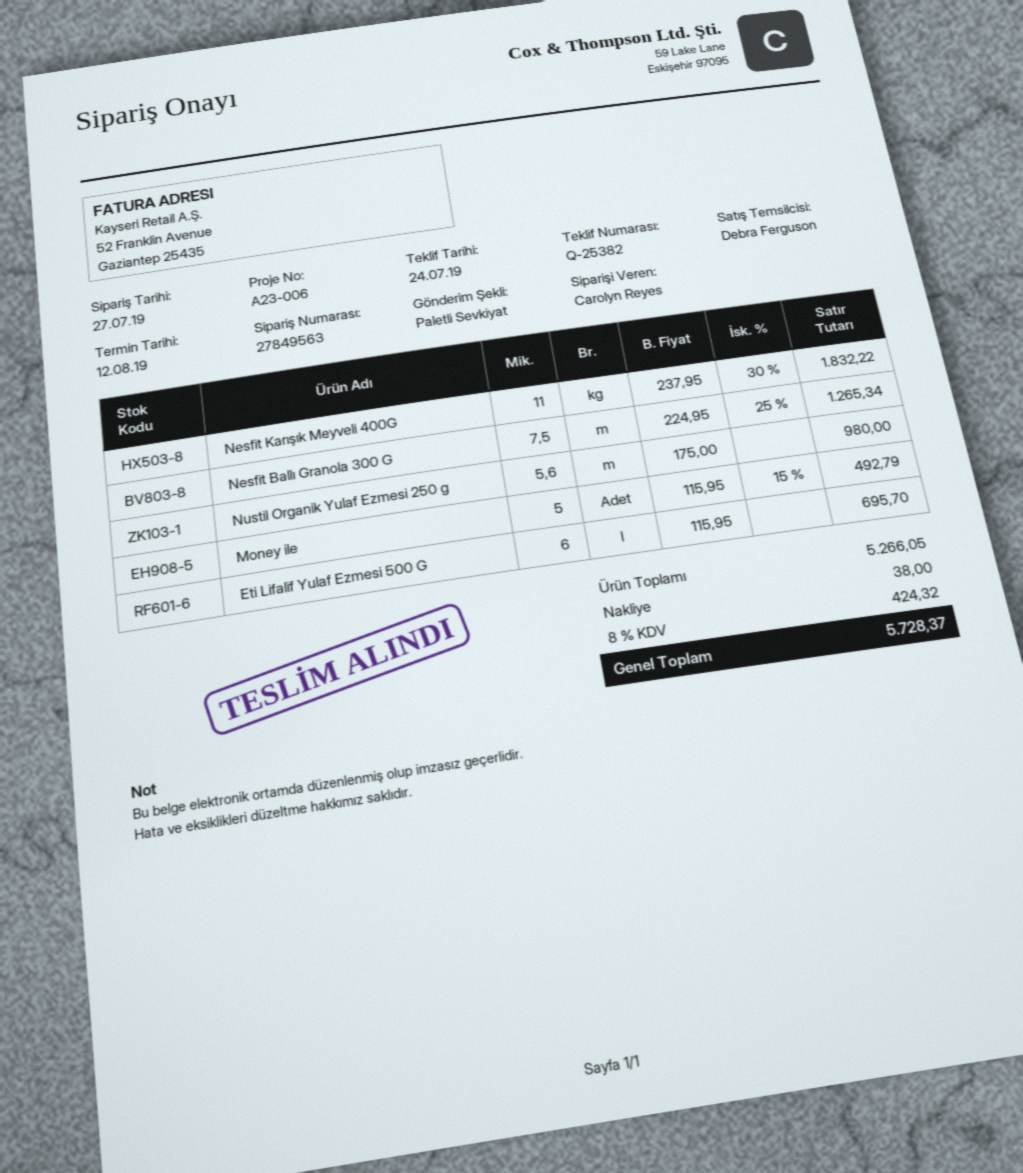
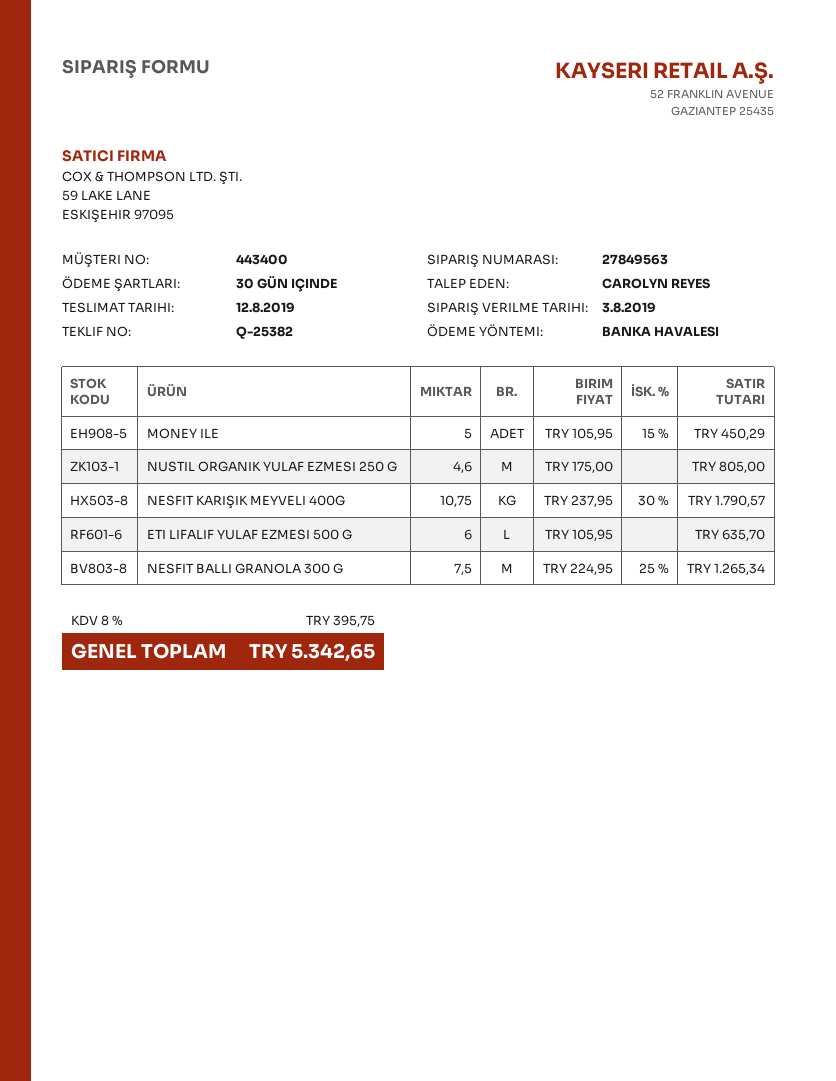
order date: 2019-07-27 -> 2019-08-03
Nesfit Karışık Meyveli 400G: 11 x 237.95 - 30% = 1832.22 -> 10.75 x 237.95 - 30% = 1790.57
Nustil Organik Yulaf Ezmesi 250 g: 5.6 x 175.00 = 980.00 -> 4.6 x 175.00 = 805.00
Money ile: 5 x 115.95 - 15% = 492.79 -> 5 x 105.95 - 15% = 450.29
Eti Lifalif Yulaf Ezmesi 500 G: 6 x 115.95 = 695.70 -> 6 x 105.95 = 635.70
shipping: 38.00 -> none
tax: 8% = 424.32 -> 8% = 395.75
total: 5728.37 -> 5342.65

